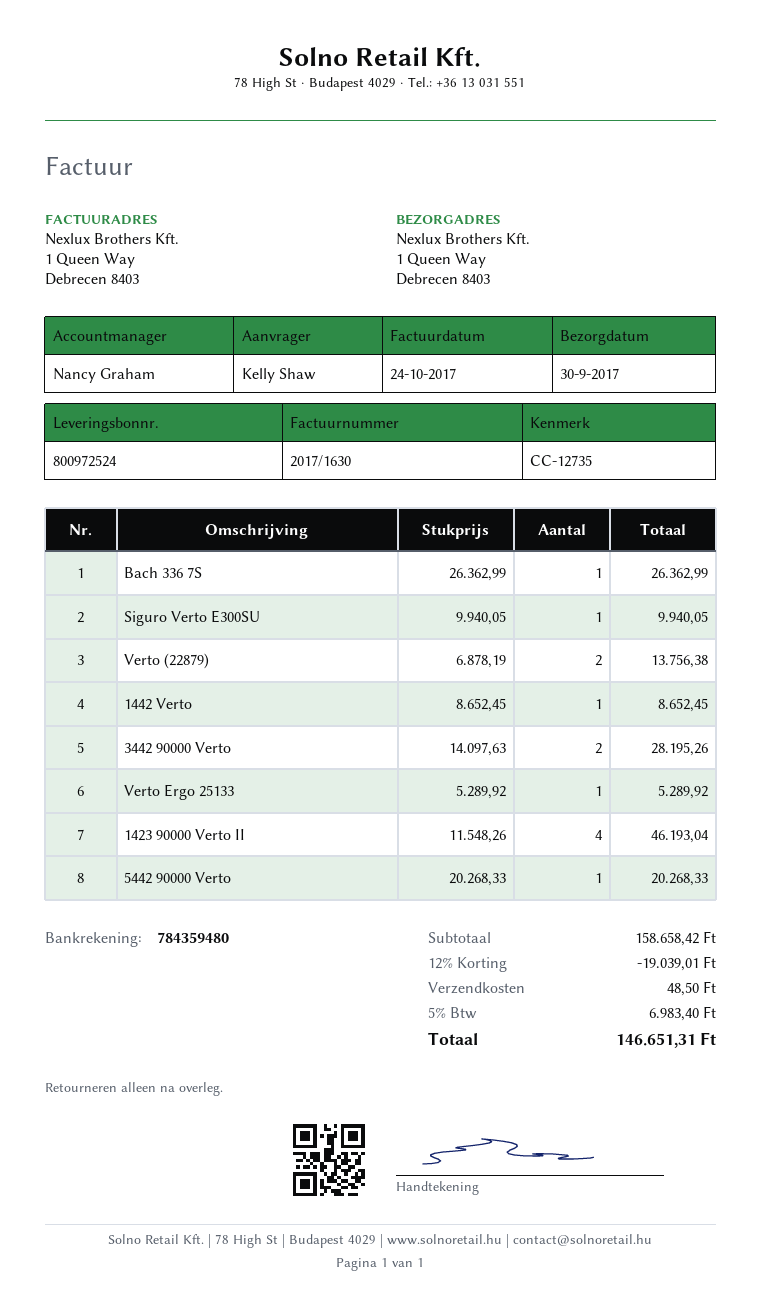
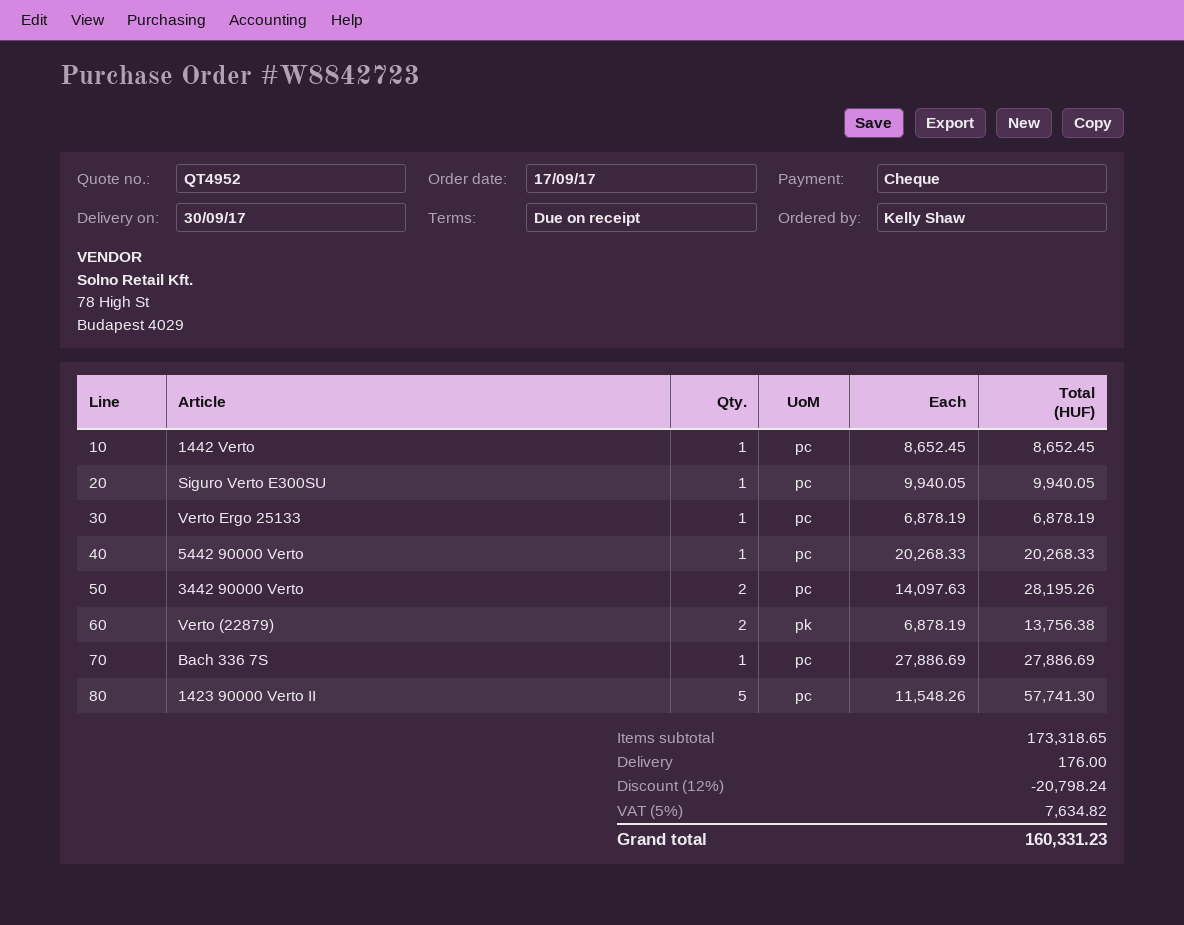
Bach 336 7S: 1 x 26362.99 = 26362.99 -> 1 x 27886.69 = 27886.69
Verto Ergo 25133: 1 x 5289.92 = 5289.92 -> 1 x 6878.19 = 6878.19
1423 90000 Verto II: 4 x 11548.26 = 46193.04 -> 5 x 11548.26 = 57741.30
subtotal: 158658.42 -> 173318.65
discount: 12% = 19039.01 -> 12% = 20798.24
shipping: 48.50 -> 176.00
tax: 5% = 6983.40 -> 5% = 7634.82
total: 146651.31 -> 160331.23

